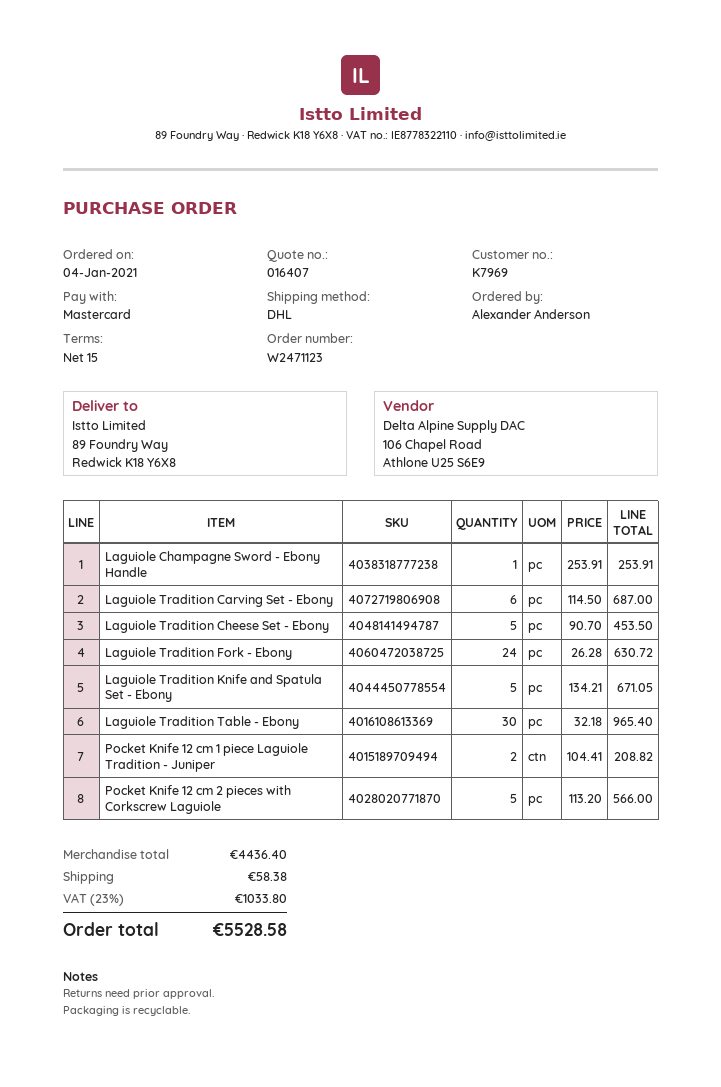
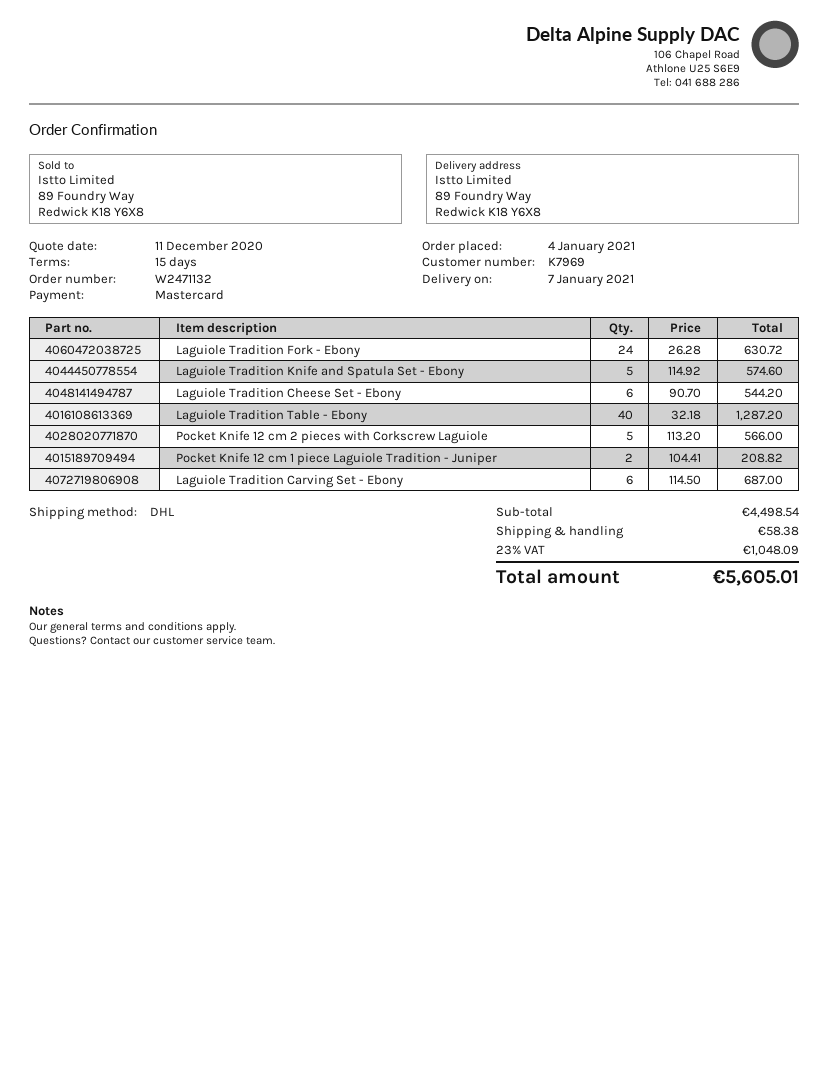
order number: W2471123 -> W2471132
Laguiole Champagne Sword - Ebony Handle: 1 x 253.91 = 253.91 -> none
Laguiole Tradition Cheese Set - Ebony: 5 x 90.70 = 453.50 -> 6 x 90.70 = 544.20
Laguiole Tradition Knife and Spatula Set - Ebony: 5 x 134.21 = 671.05 -> 5 x 114.92 = 574.60
Laguiole Tradition Table - Ebony: 30 x 32.18 = 965.40 -> 40 x 32.18 = 1287.20
subtotal: 4436.40 -> 4498.54
tax: 23% = 1033.80 -> 23% = 1048.09
total: 5528.58 -> 5605.01

